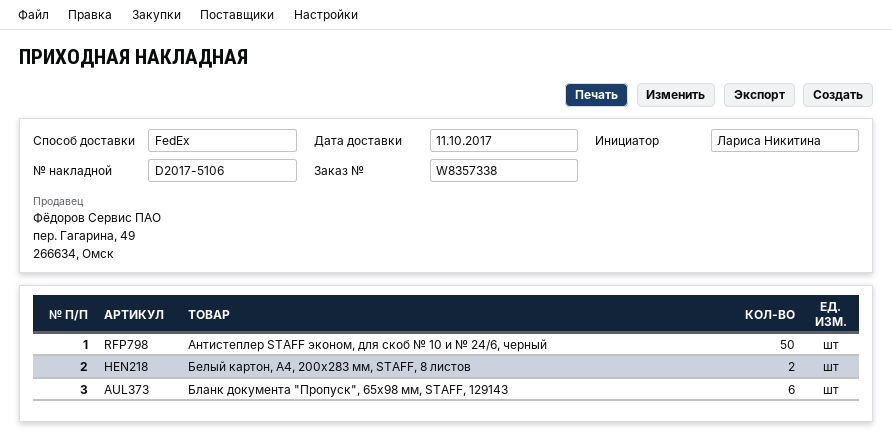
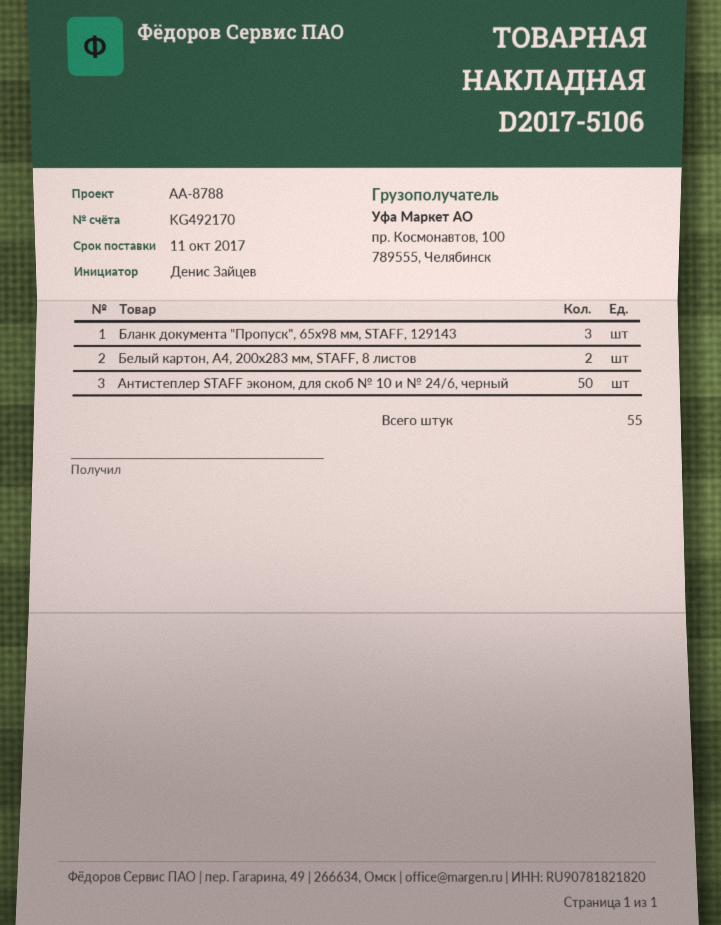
ordered by: Лариса Никитина -> Денис Зайцев
Бланк документа "Пропуск", 65х98 мм, STAFF, 129143: 6 -> 3

